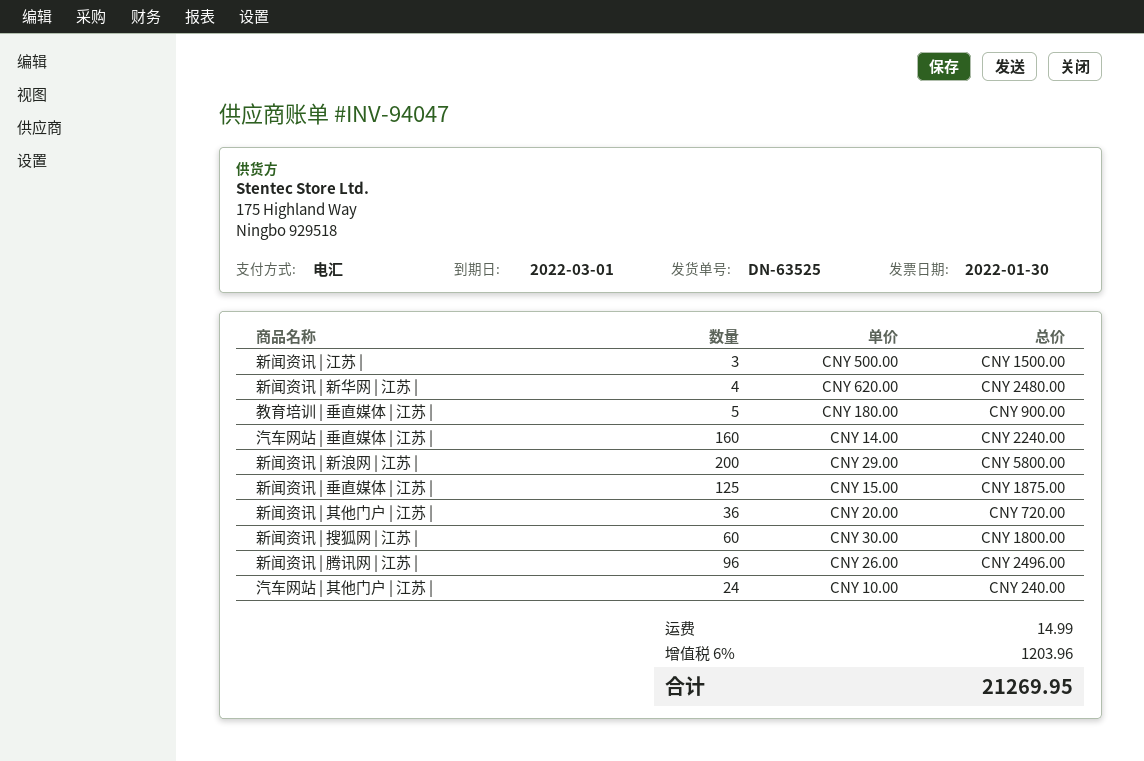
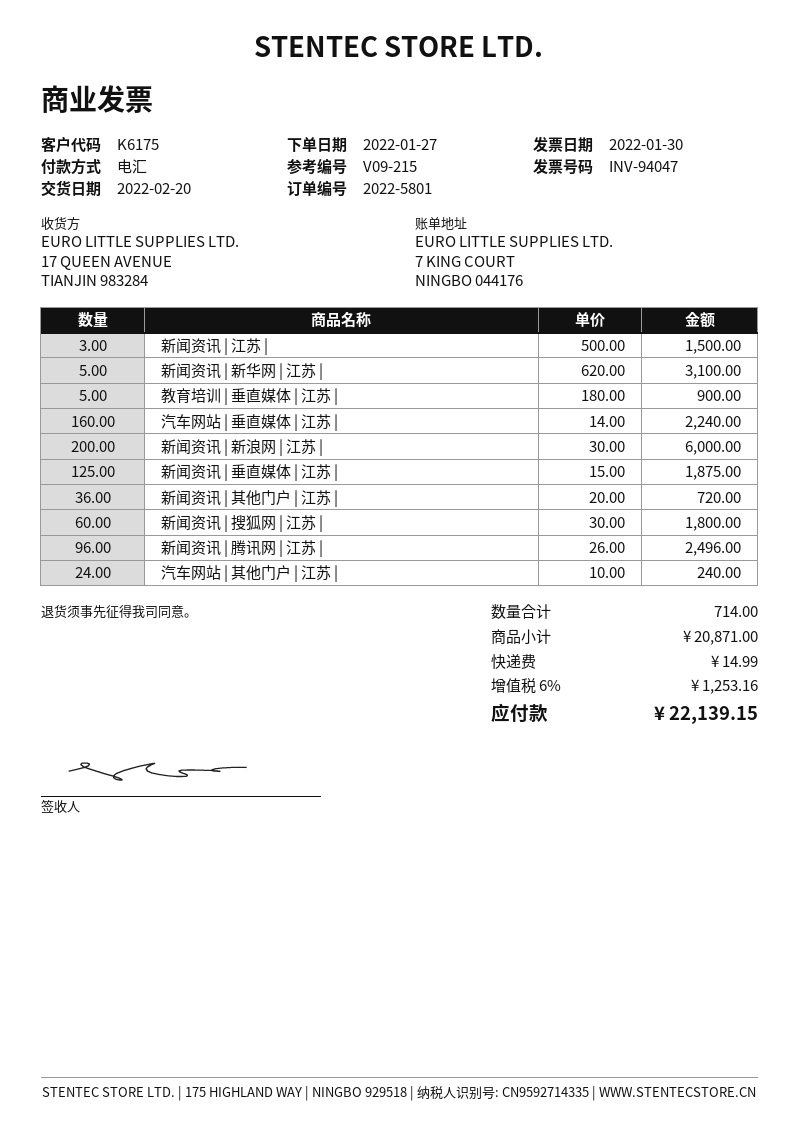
新闻资讯 | 新华网 | 江苏 |: 4 x 620.00 = 2480.00 -> 5 x 620.00 = 3100.00
新闻资讯 | 新浪网 | 江苏 |: 200 x 29.00 = 5800.00 -> 200 x 30.00 = 6000.00
tax: 6% = 1203.96 -> 6% = 1253.16
total: 21269.95 -> 22139.15

